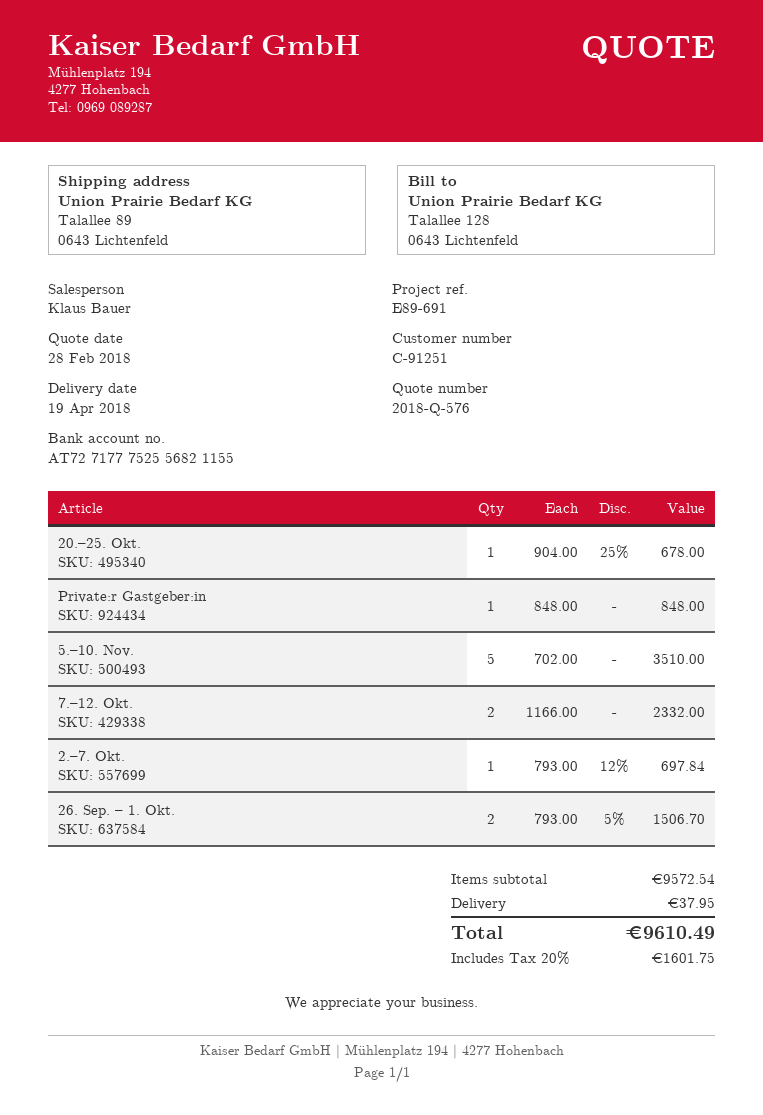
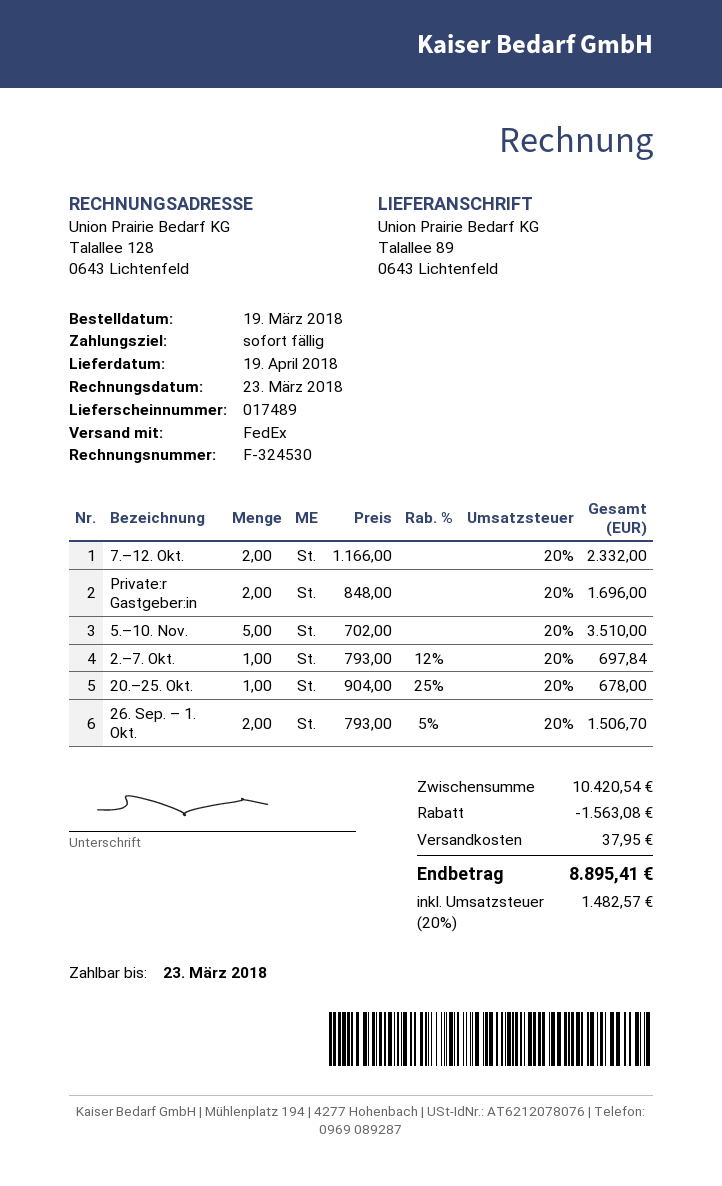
Private:r Gastgeber:in: 1 x 848.00 = 848.00 -> 2 x 848.00 = 1696.00
subtotal: 9572.54 -> 10420.54
discount: none -> 1563.08
tax: 20% = 1601.75 -> 20% = 1482.57
total: 9610.49 -> 8895.41

